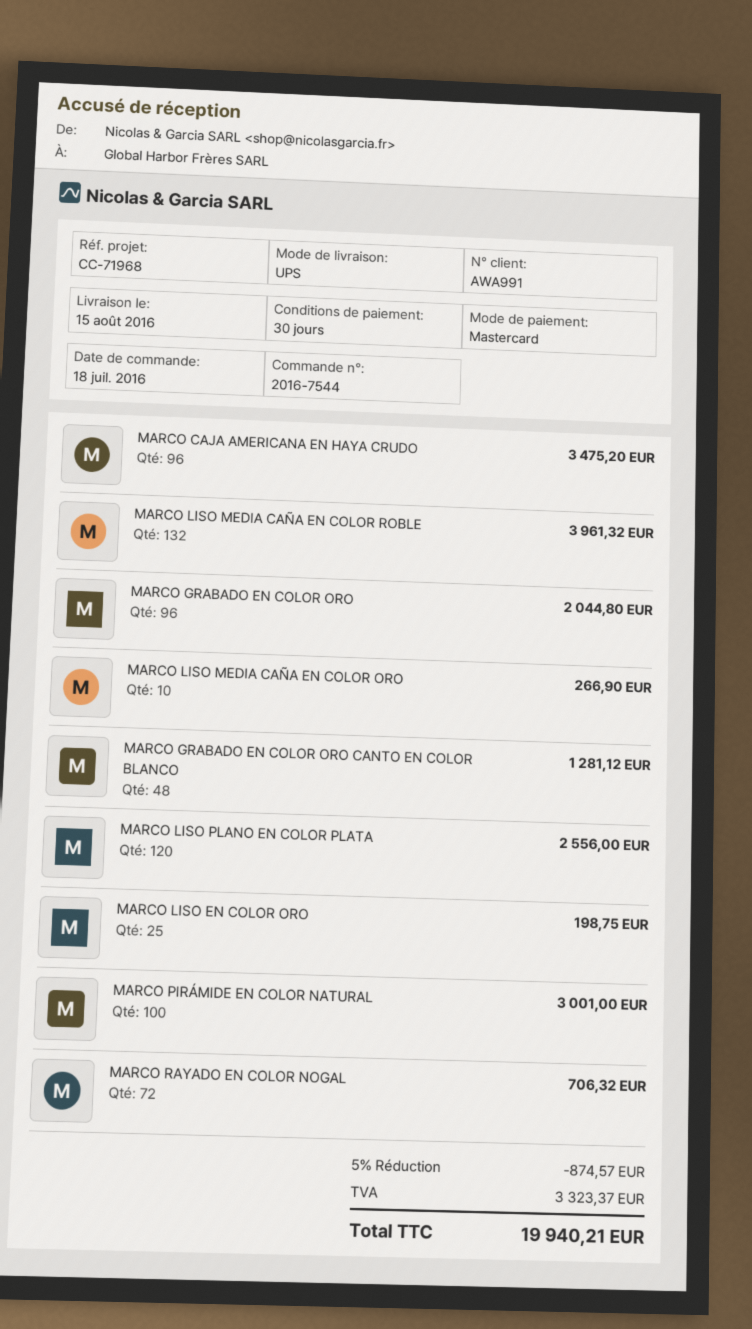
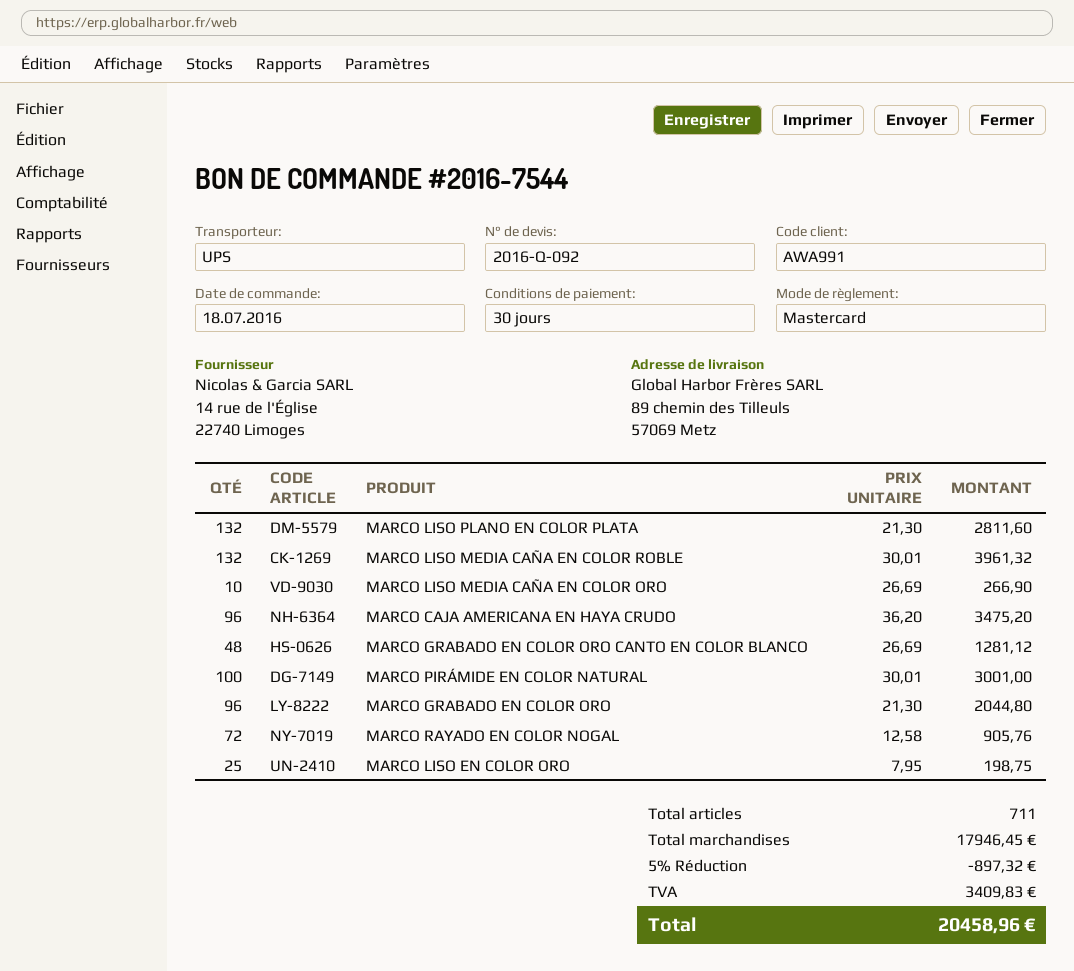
MARCO LISO PLANO EN COLOR PLATA: 120 for 2556.00 -> 132 for 2811.60
MARCO RAYADO EN COLOR NOGAL: 72 for 706.32 -> 72 for 905.76
discount: 5% = 874.57 -> 5% = 897.32
tax: 3323.37 -> 3409.83
total: 19940.21 -> 20458.96

